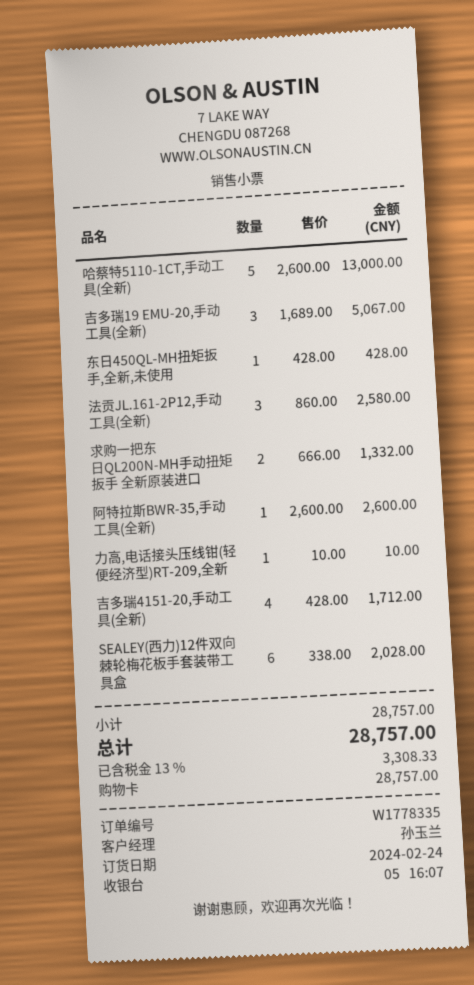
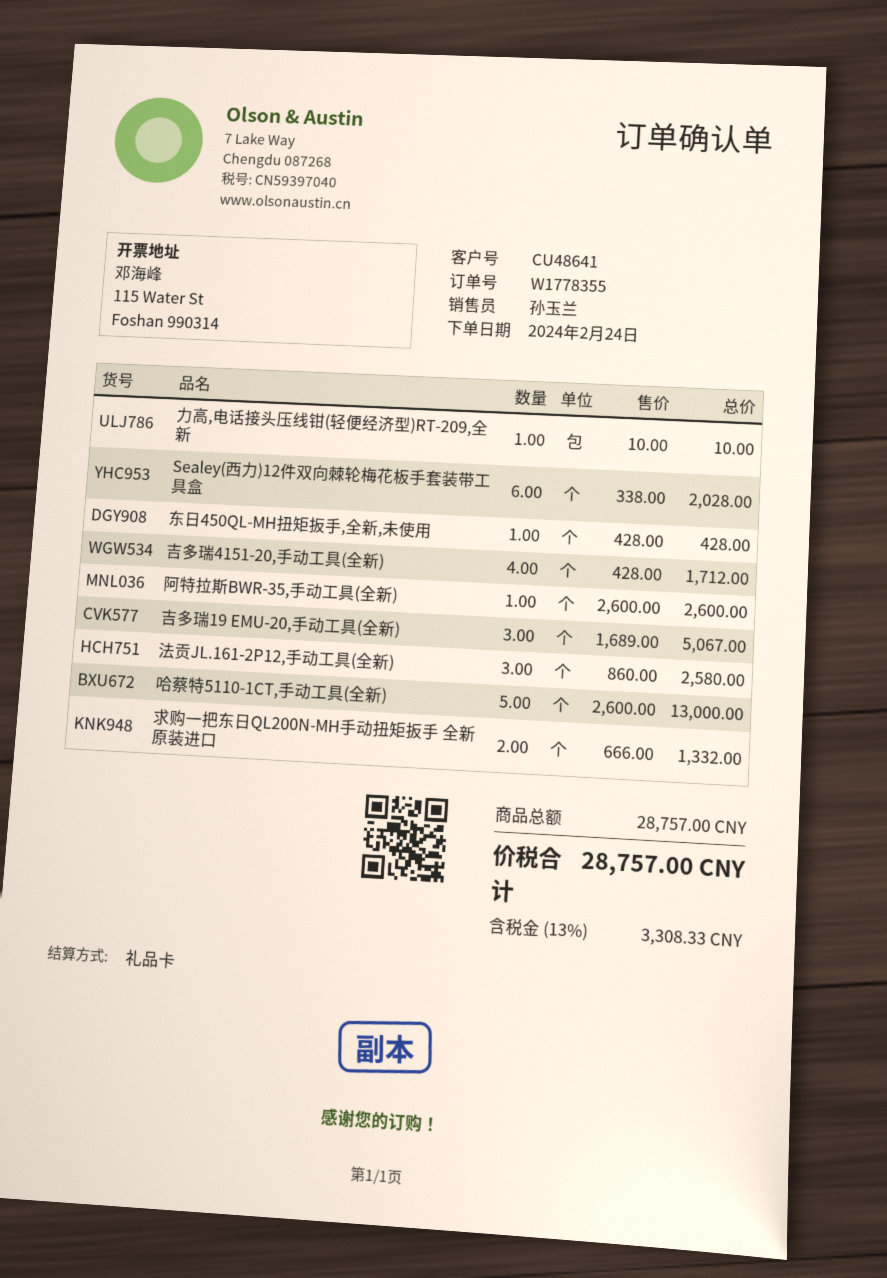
order number: W1778335 -> W1778355

